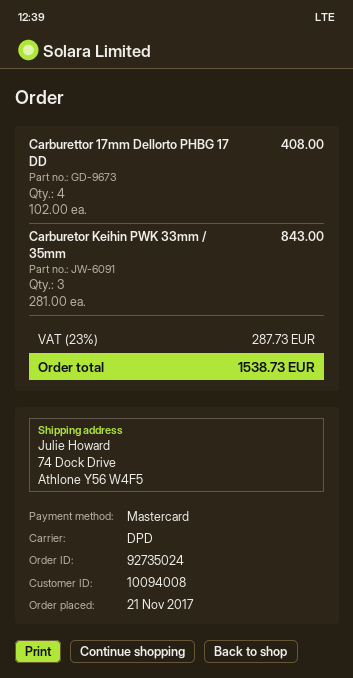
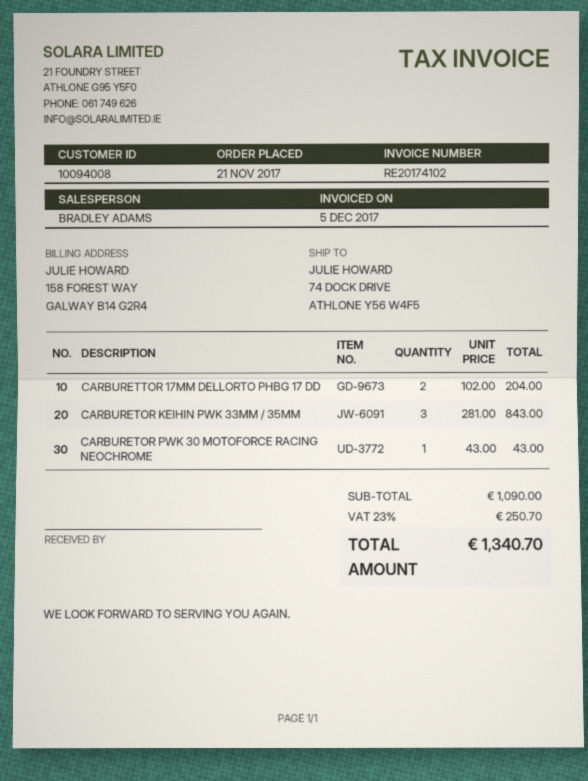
Carburettor 17mm Dellorto PHBG 17 DD: 4 x 102.00 = 408.00 -> 2 x 102.00 = 204.00
CARBURETOR PWK 30 MOTOFORCE RACING NEOCHROME: none -> 1 x 43.00 = 43.00
tax: 23% = 287.73 -> 23% = 250.70
total: 1538.73 -> 1340.70

